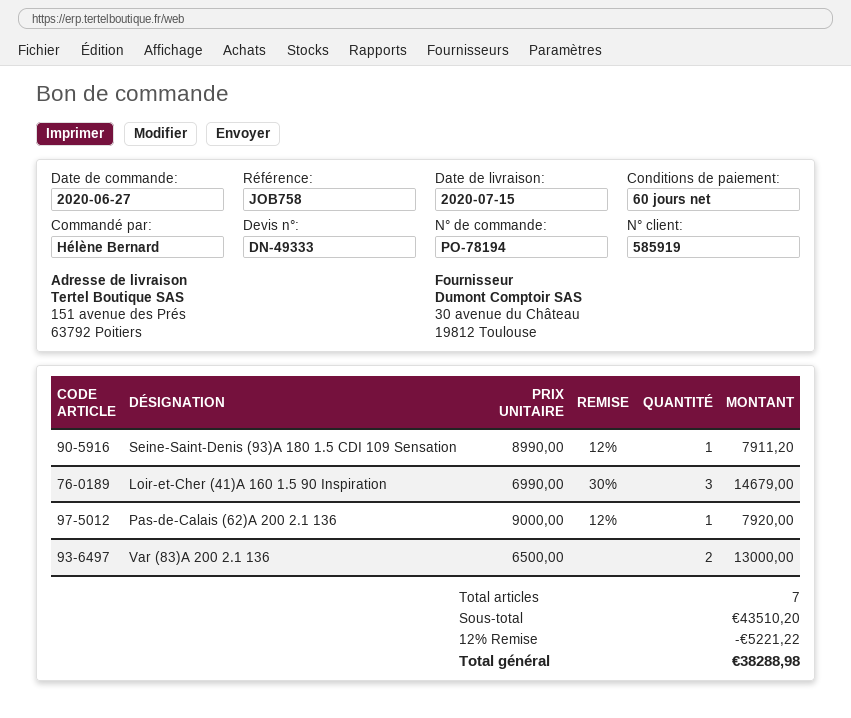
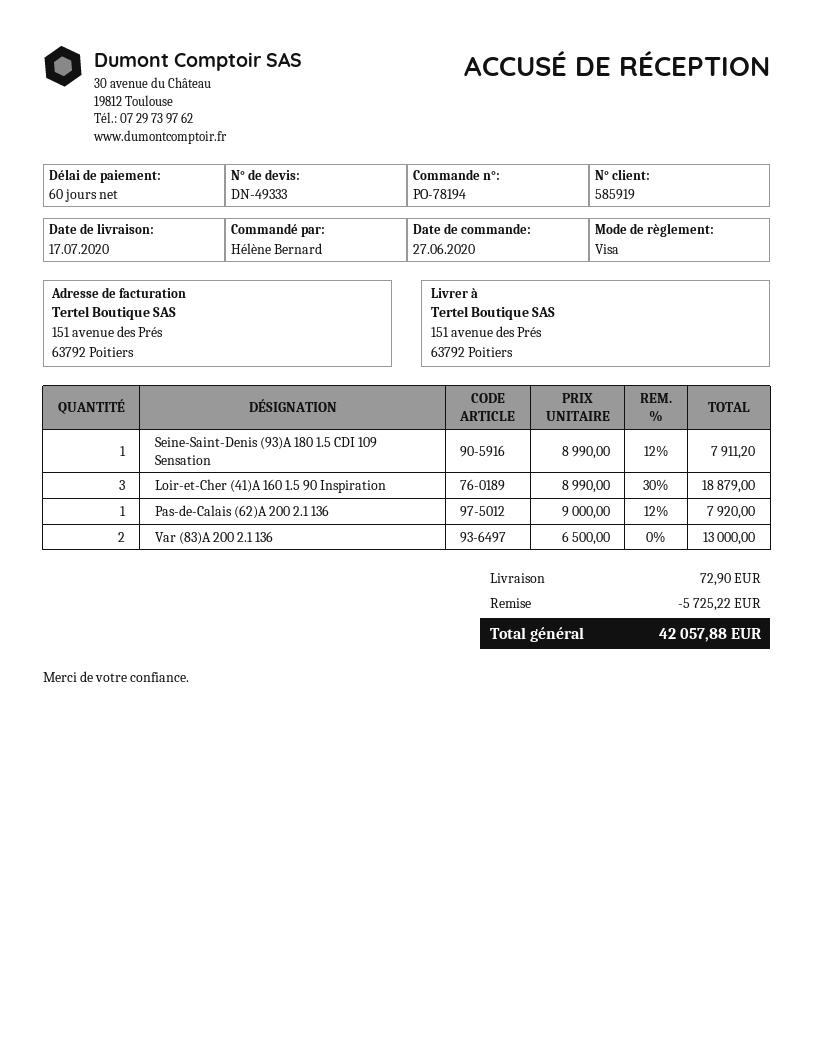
delivery date: 2020-07-15 -> 2020-07-17
Loir-et-Cher (41)A 160 1.5 90 Inspiration: 3 x 6990.00 - 30% = 14679.00 -> 3 x 8990.00 - 30% = 18879.00
discount: 5221.22 -> 5725.22
shipping: none -> 72.90
total: 38288.98 -> 42057.88

